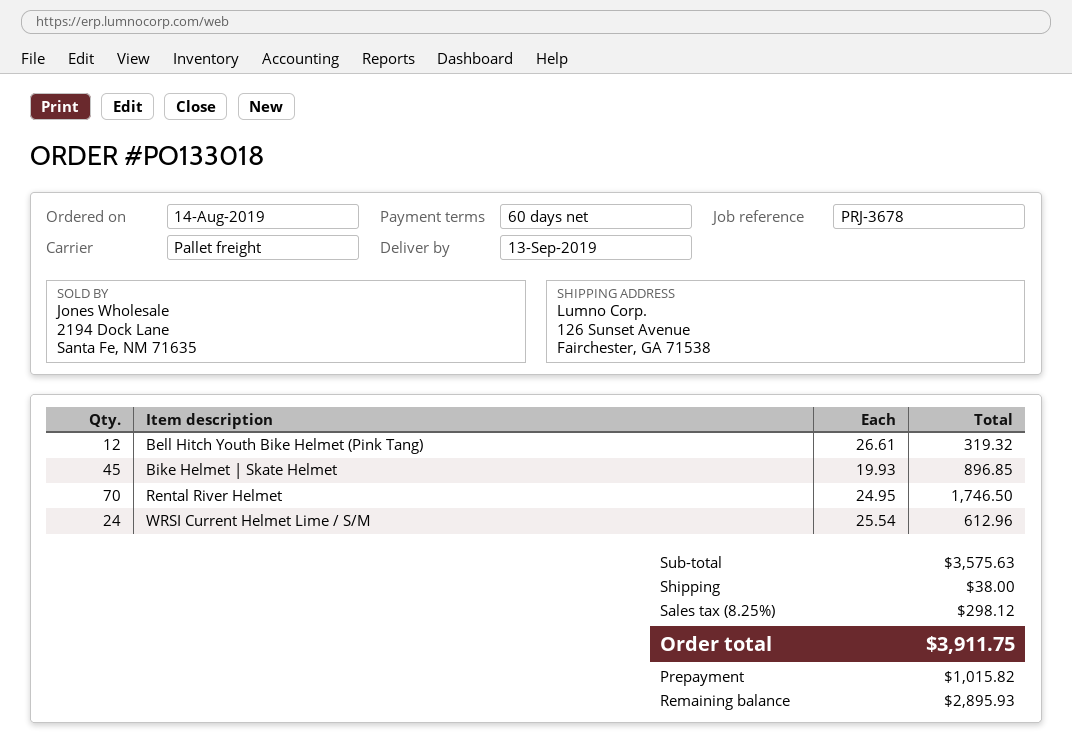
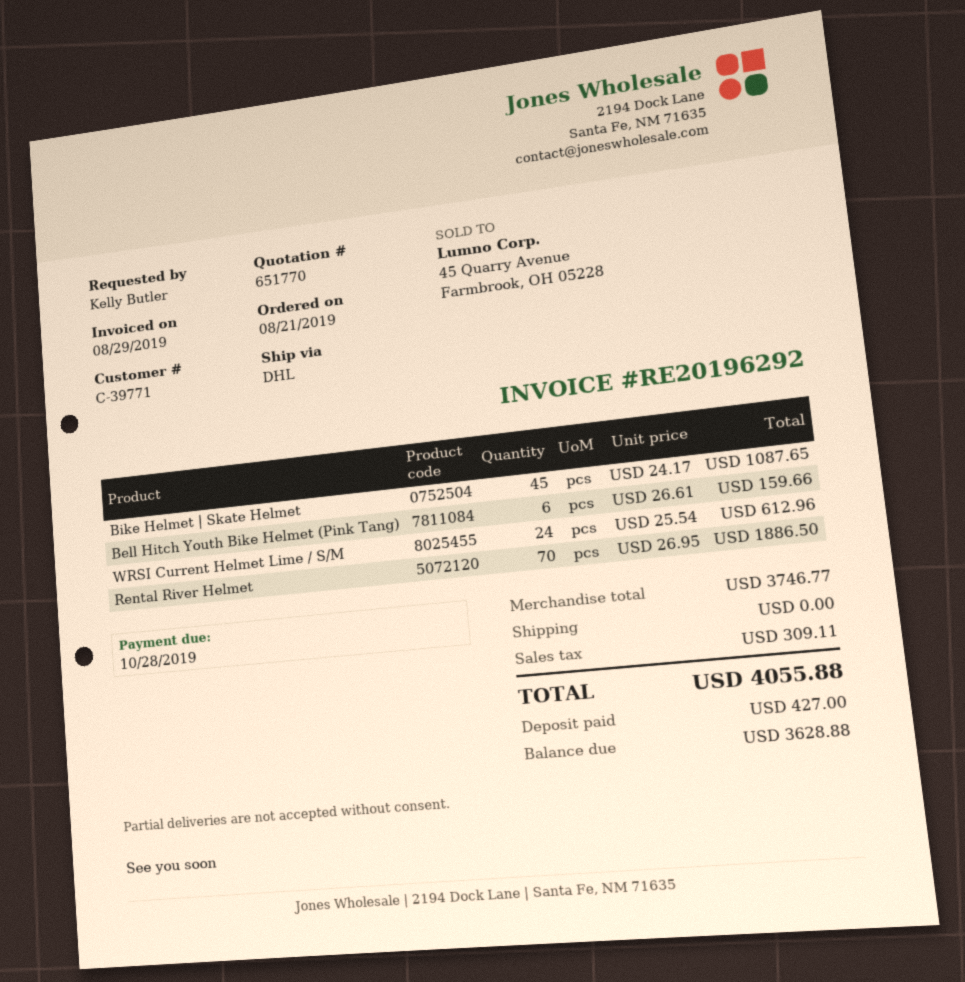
order date: 2019-08-14 -> 2019-08-21
shipping method: pallet freight -> DHL
Bell Hitch Youth Bike Helmet (Pink Tang): 12 x 26.61 = 319.32 -> 6 x 26.61 = 159.66
Bike Helmet | Skate Helmet: 45 x 19.93 = 896.85 -> 45 x 24.17 = 1087.65
Rental River Helmet: 70 x 24.95 = 1746.50 -> 70 x 26.95 = 1886.50
subtotal: 3575.63 -> 3746.77
shipping: 38.00 -> 0.00
tax: 298.12 -> 309.11
total: 3911.75 -> 4055.88
deposit: 1015.82 -> 427.00
balance: 2895.93 -> 3628.88

